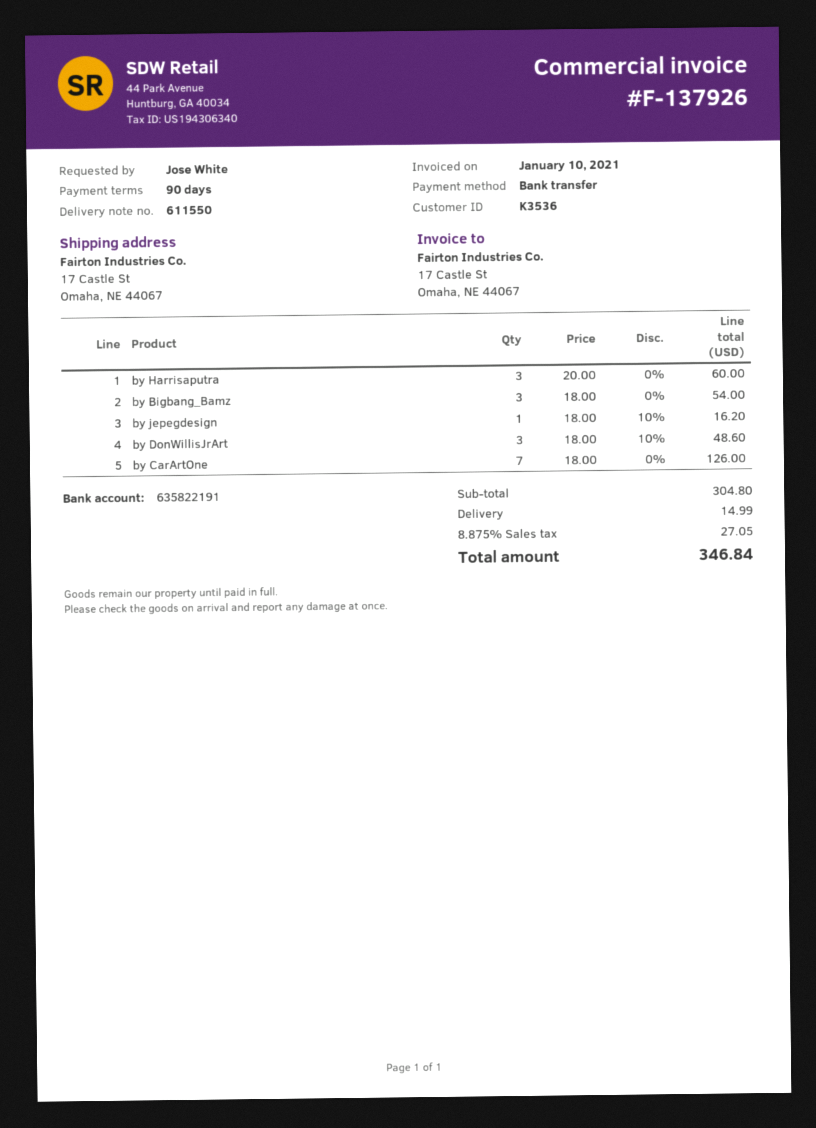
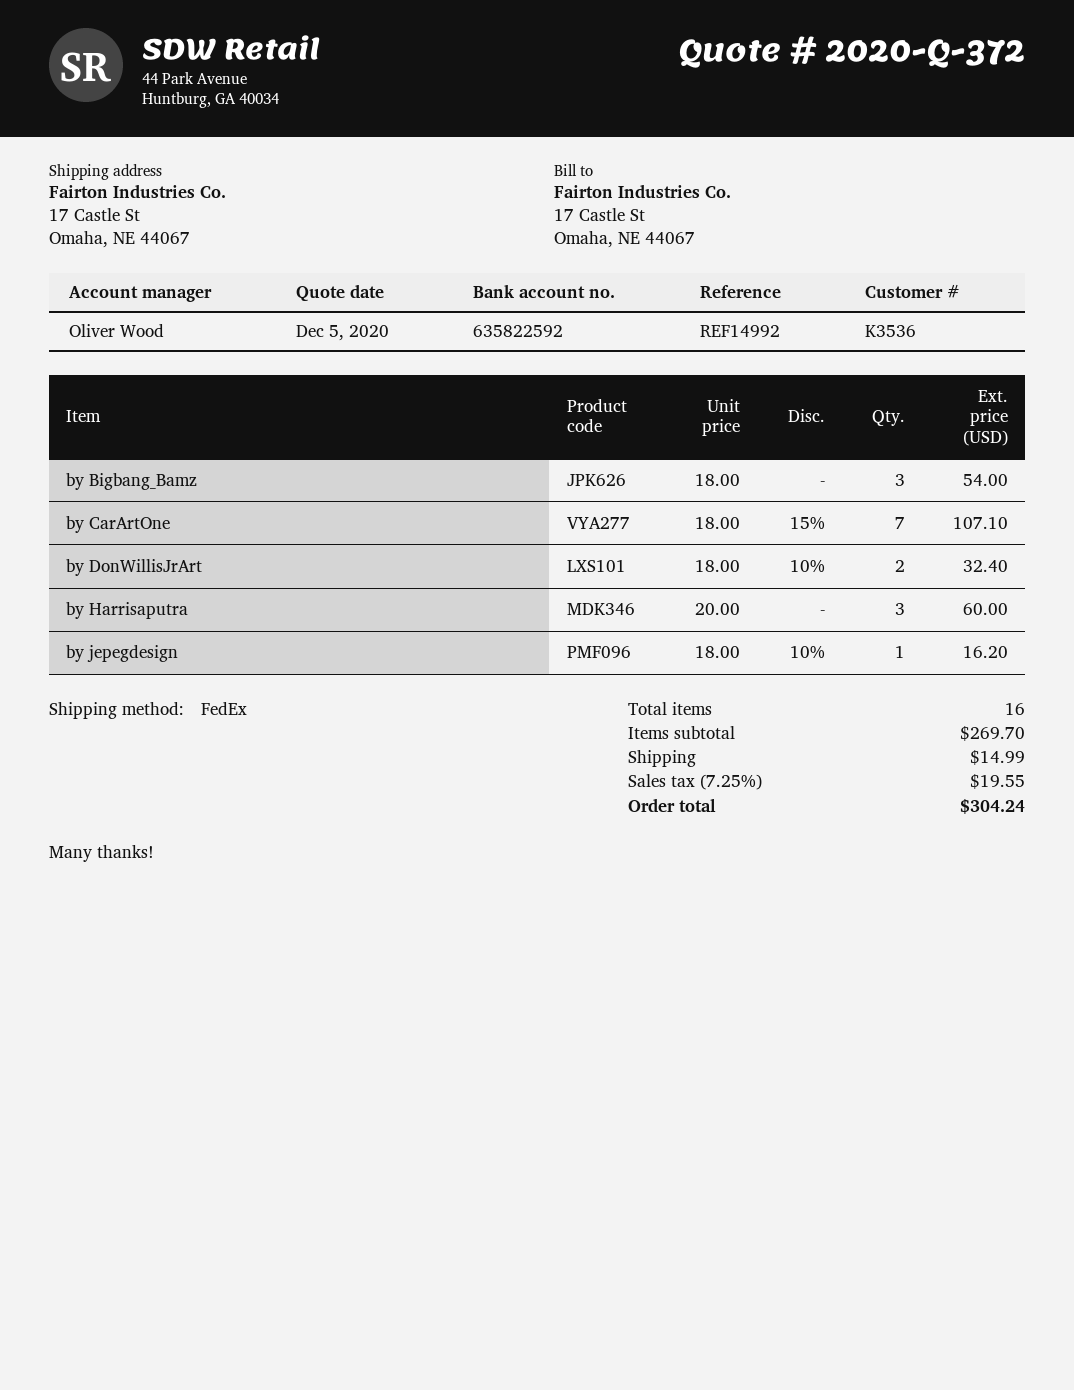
bank account: 635822191 -> 635822592
by DonWillisJrArt: 3 x 18.00 - 10% = 48.60 -> 2 x 18.00 - 10% = 32.40
by CarArtOne: 7 x 18.00 = 126.00 -> 7 x 18.00 - 15% = 107.10
subtotal: 304.80 -> 269.70
tax: 8.875% = 27.05 -> 7.25% = 19.55
total: 346.84 -> 304.24

